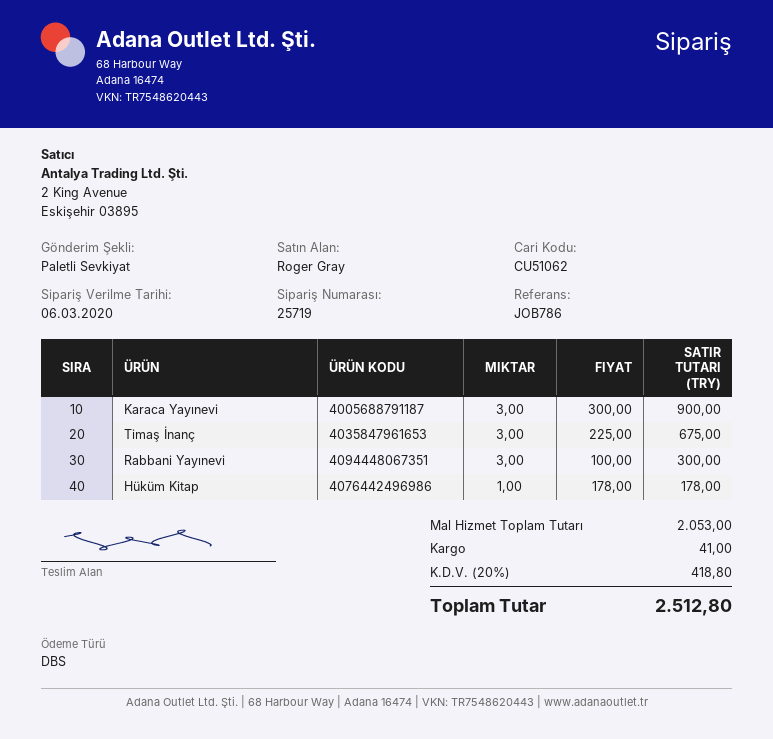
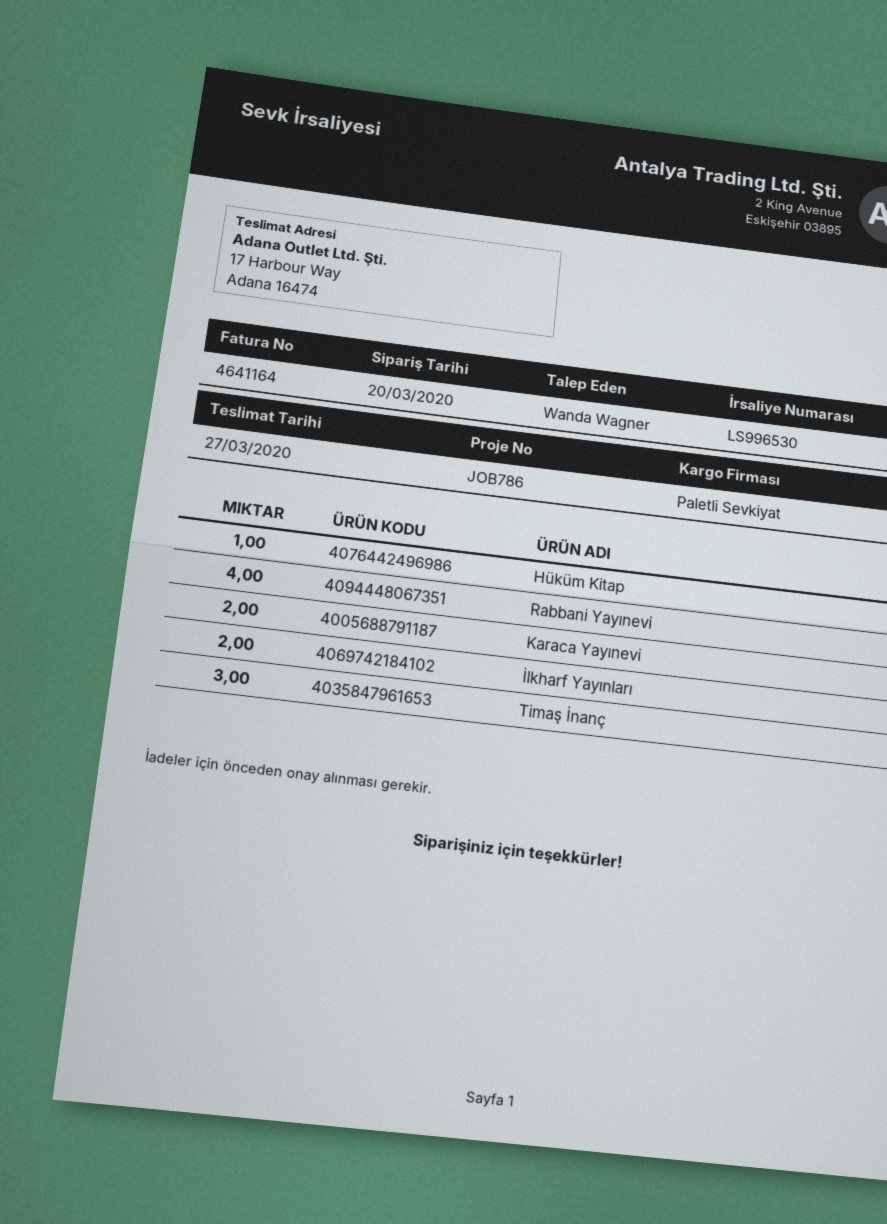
order date: 2020-03-06 -> 2020-03-20
ordered by: Roger Gray -> Wanda Wagner
Karaca Yayınevi: 3 -> 2
Rabbani Yayınevi: 3 -> 4
İlkharf Yayınları: none -> 2

